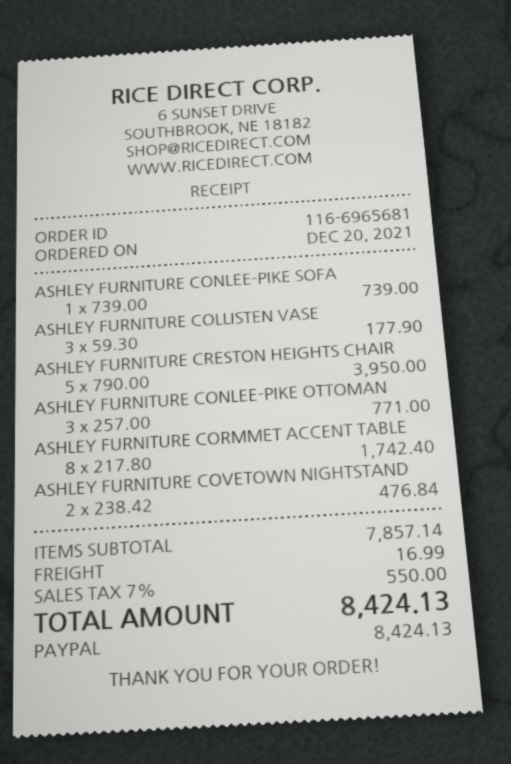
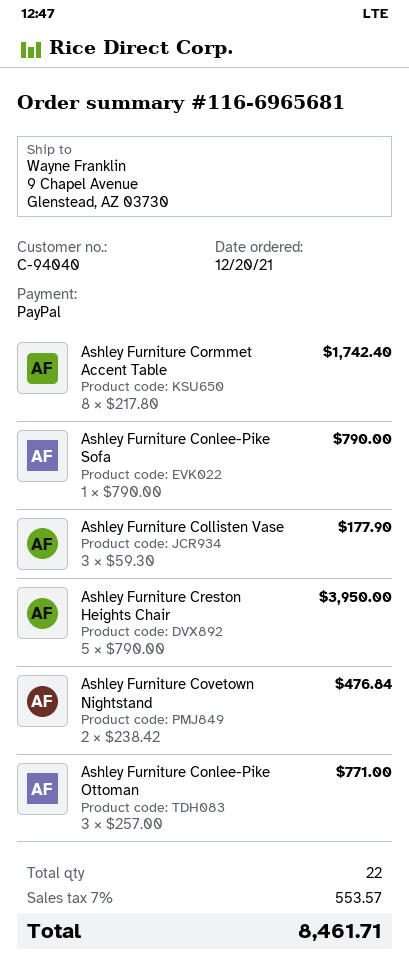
ASHLEY FURNITURE CONLEE-PIKE SOFA: 1 x 739.00 = 739.00 -> 1 x 790.00 = 790.00
shipping: 16.99 -> none
tax: 7% = 550.00 -> 7% = 553.57
total: 8424.13 -> 8461.71

